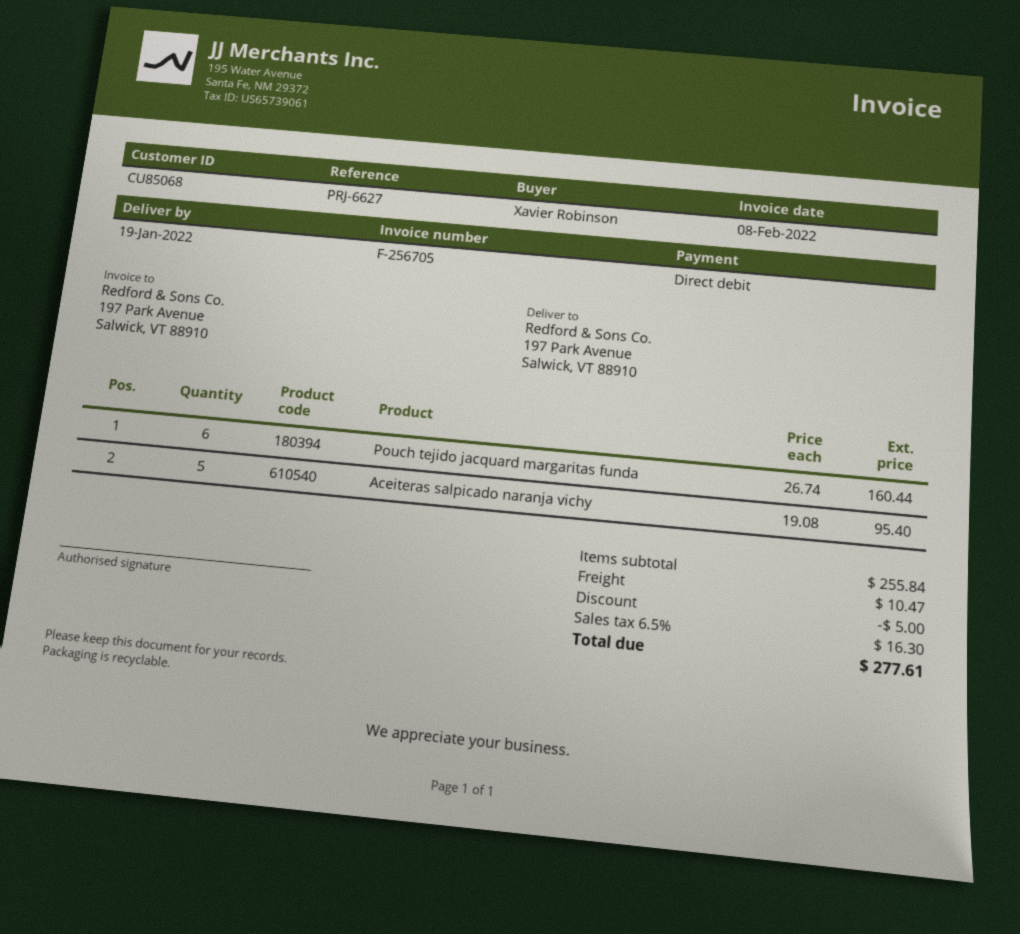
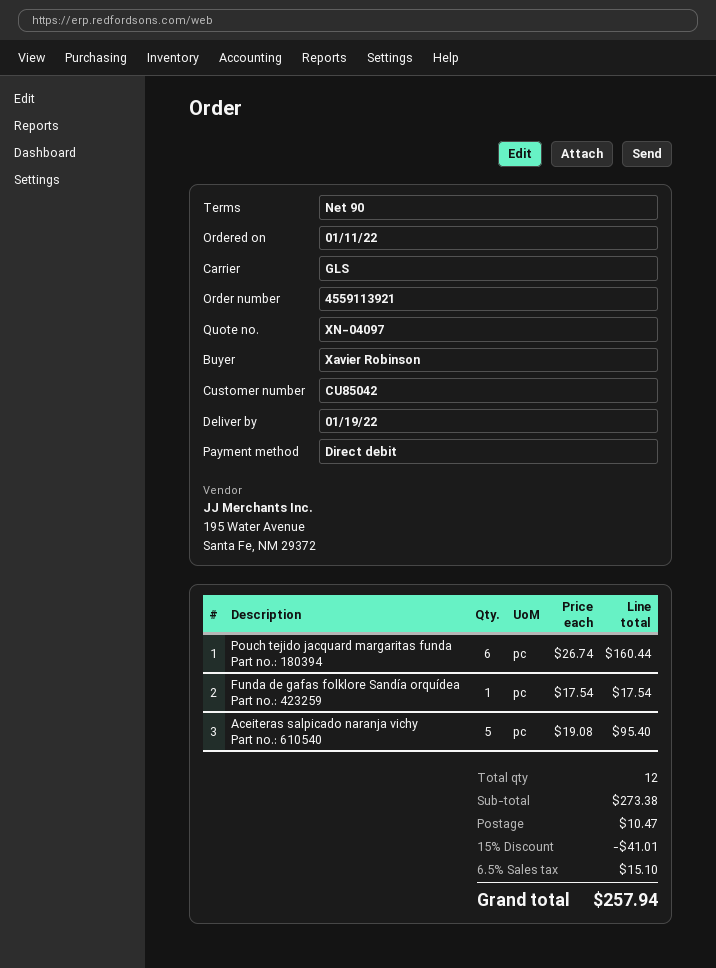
customer number: CU85068 -> CU85042
Funda de gafas folklore Sandía orquídea: none -> 1 x 17.54 = 17.54
subtotal: 255.84 -> 273.38
discount: 5.00 -> 41.01
tax: 6.5% = 16.30 -> 6.5% = 15.10
total: 277.61 -> 257.94

